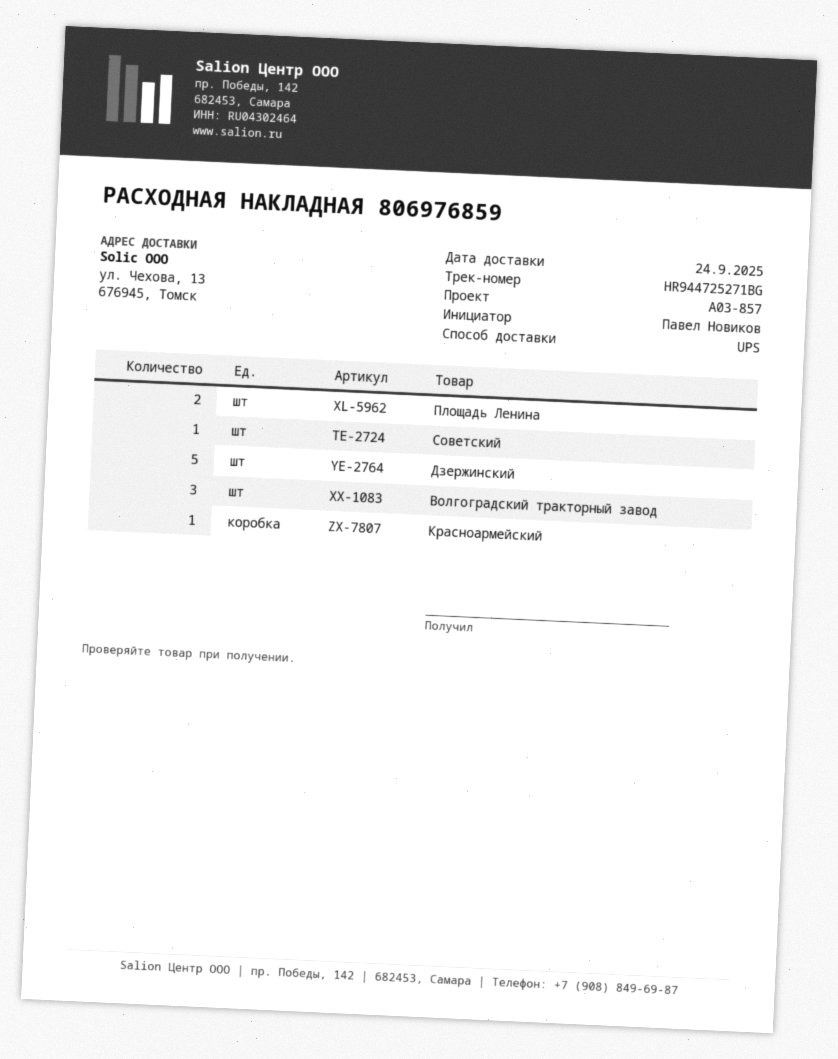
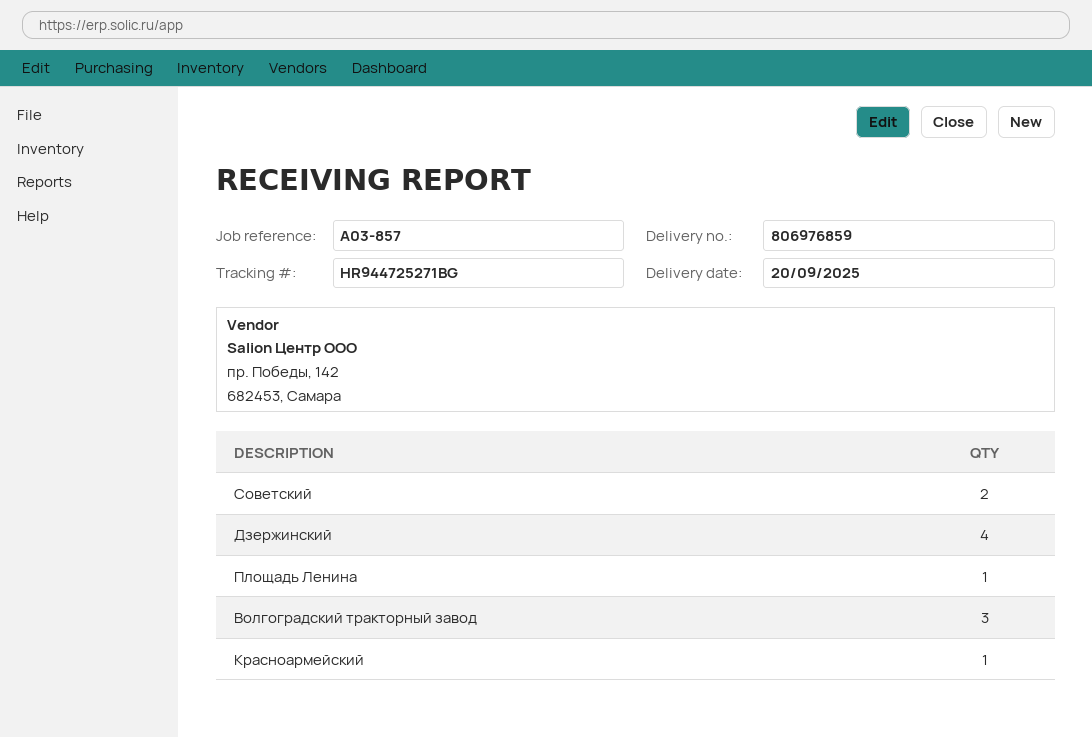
delivery date: 2025-09-24 -> 2025-09-20
Площадь Ленина: 2 -> 1
Советский: 1 -> 2
Дзержинский: 5 -> 4

